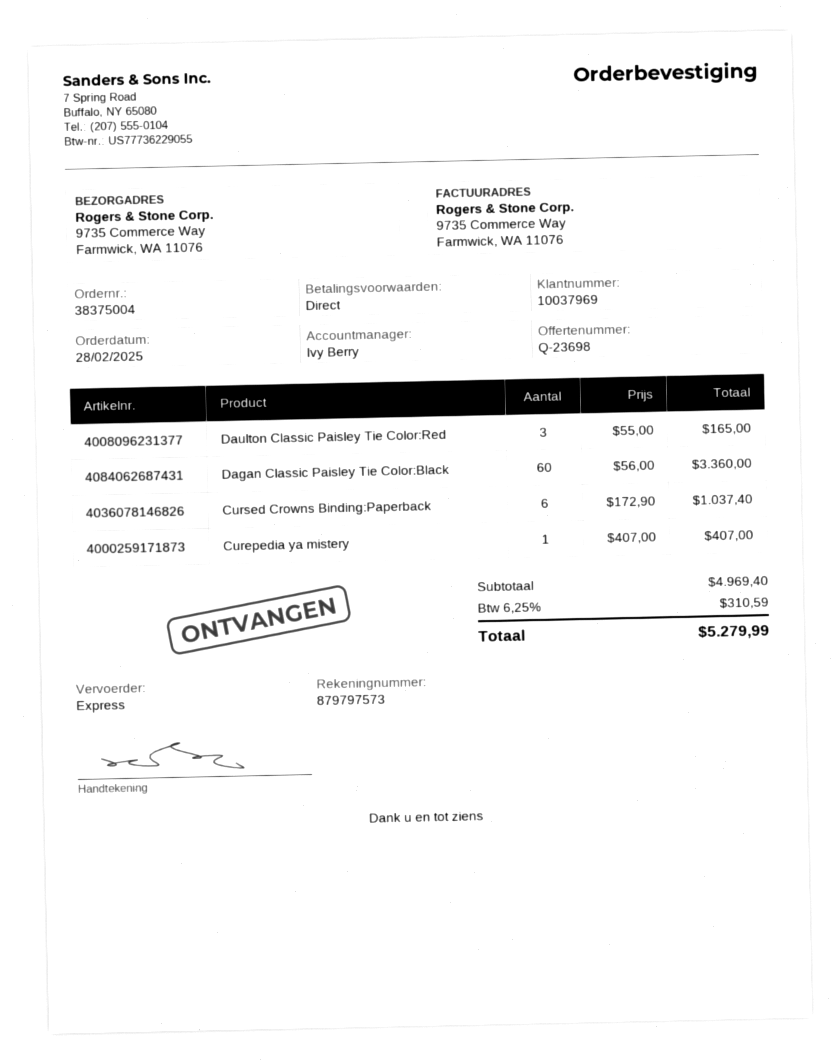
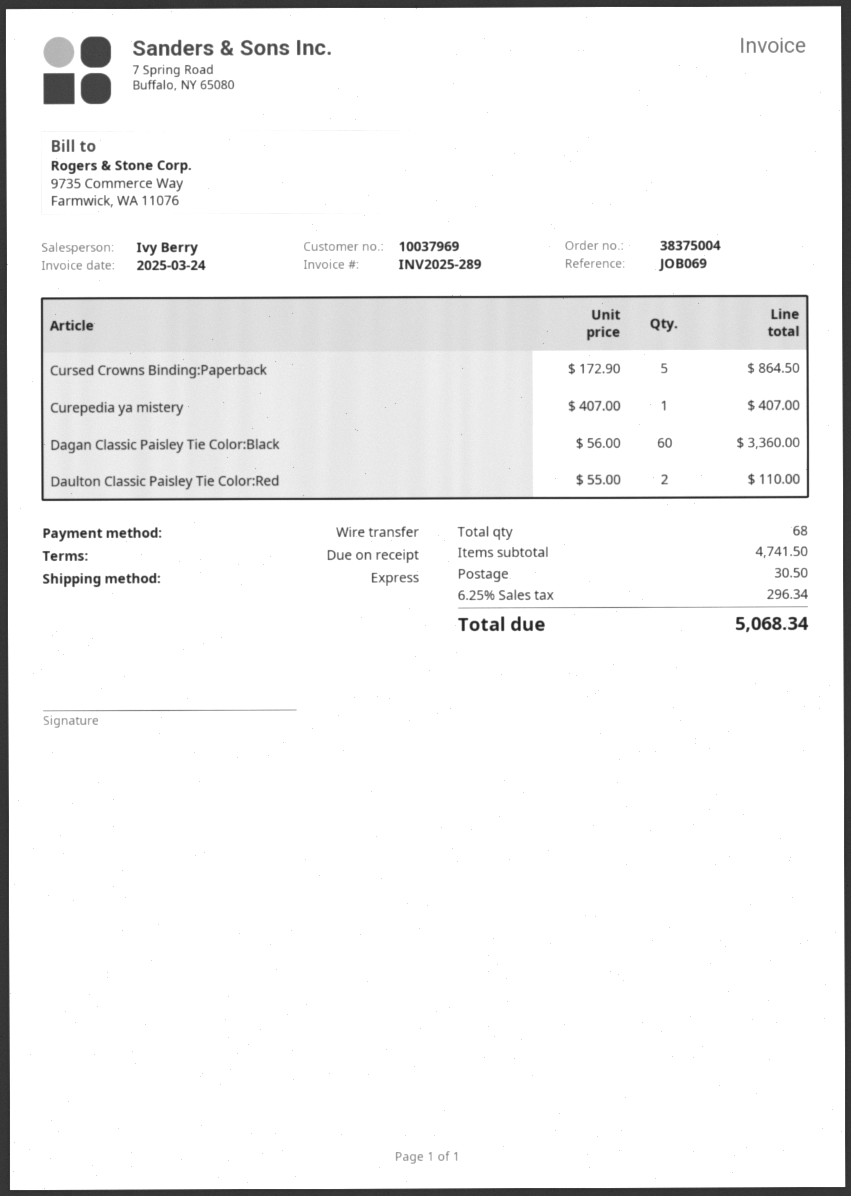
Daulton Classic Paisley Tie Color:Red: 3 x 55.00 = 165.00 -> 2 x 55.00 = 110.00
Cursed Crowns Binding:Paperback: 6 x 172.90 = 1037.40 -> 5 x 172.90 = 864.50
subtotal: 4969.40 -> 4741.50
shipping: none -> 30.50
tax: 6.25% = 310.59 -> 6.25% = 296.34
total: 5279.99 -> 5068.34

